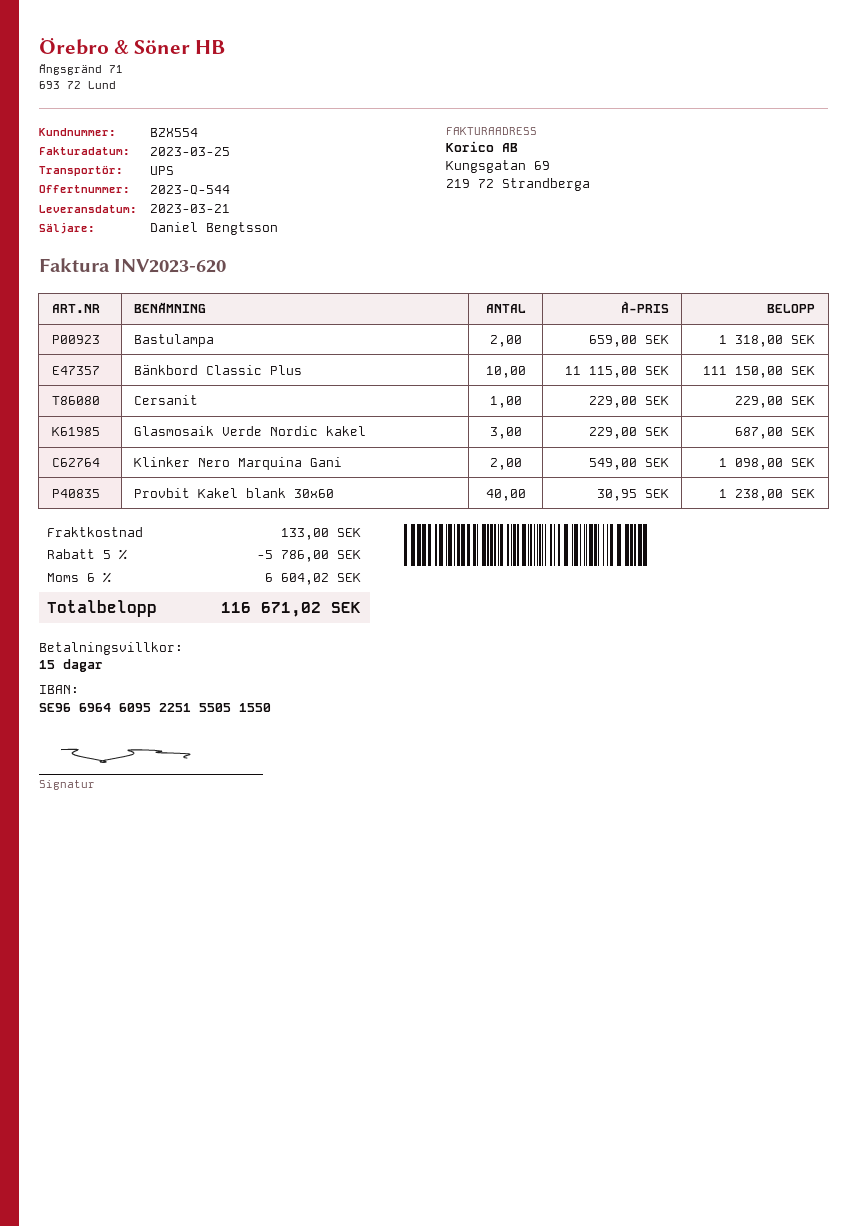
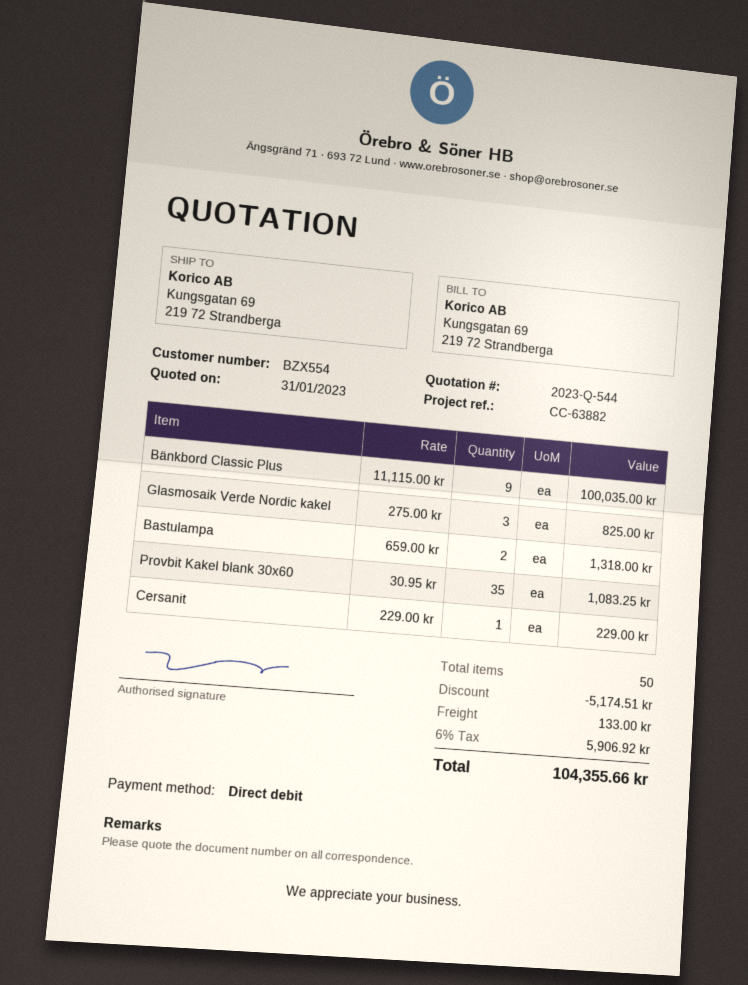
Bänkbord Classic Plus: 10 x 11115.00 = 111150.00 -> 9 x 11115.00 = 100035.00
Glasmosaik Verde Nordic kakel: 3 x 229.00 = 687.00 -> 3 x 275.00 = 825.00
Klinker Nero Marquina Gani: 2 x 549.00 = 1098.00 -> none
Provbit Kakel blank 30x60: 40 x 30.95 = 1238.00 -> 35 x 30.95 = 1083.25
discount: 5786.00 -> 5174.51
tax: 6% = 6604.02 -> 6% = 5906.92
total: 116671.02 -> 104355.66

